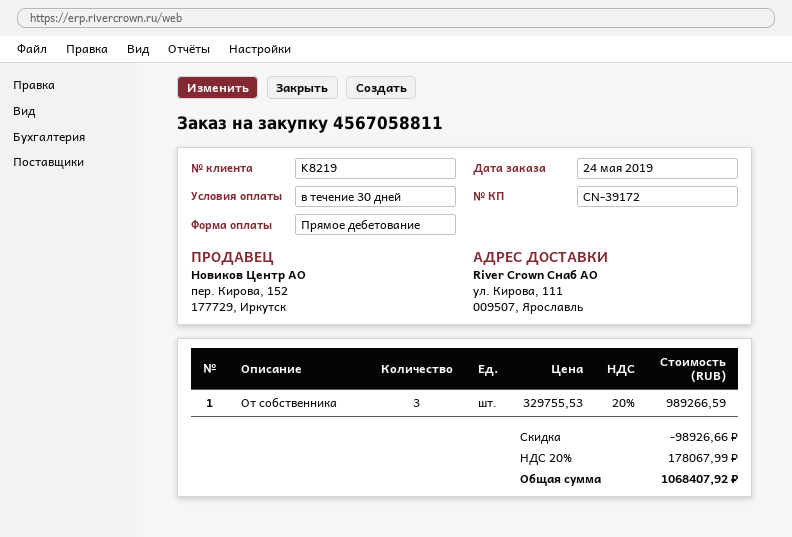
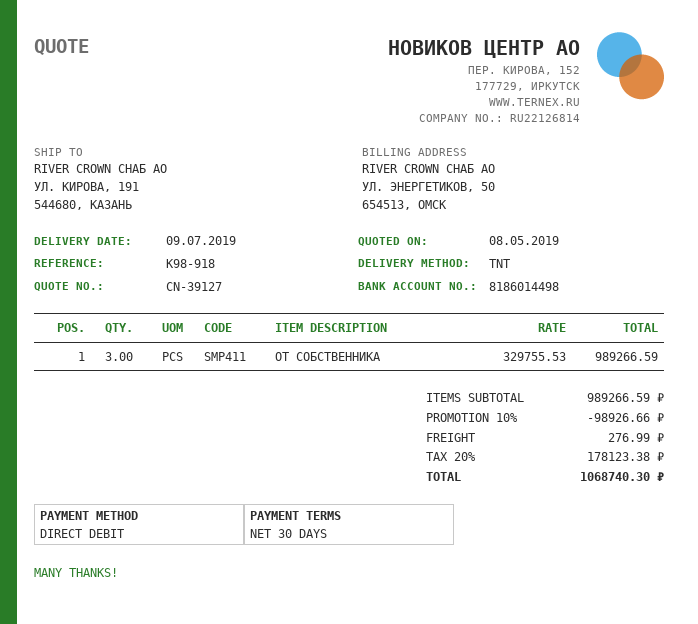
quote number: CN-39172 -> CN-39127
ship to: ул. Кирова, 111, 009507, Ярославль -> УЛ. КИРОВА, 191, 544680, КАЗАНЬ
shipping: none -> 276.99
tax: 20% = 178067.99 -> 20% = 178123.38
total: 1068407.92 -> 1068740.30

